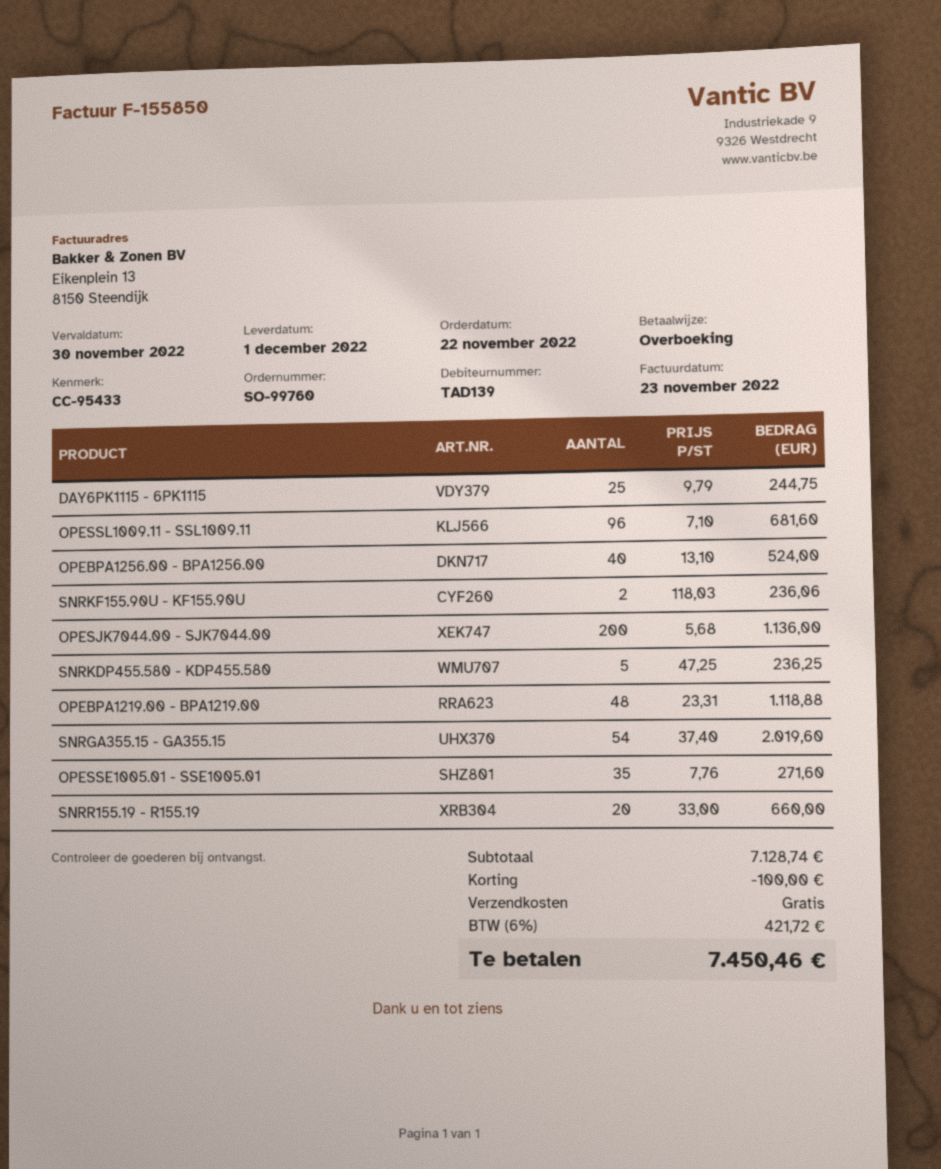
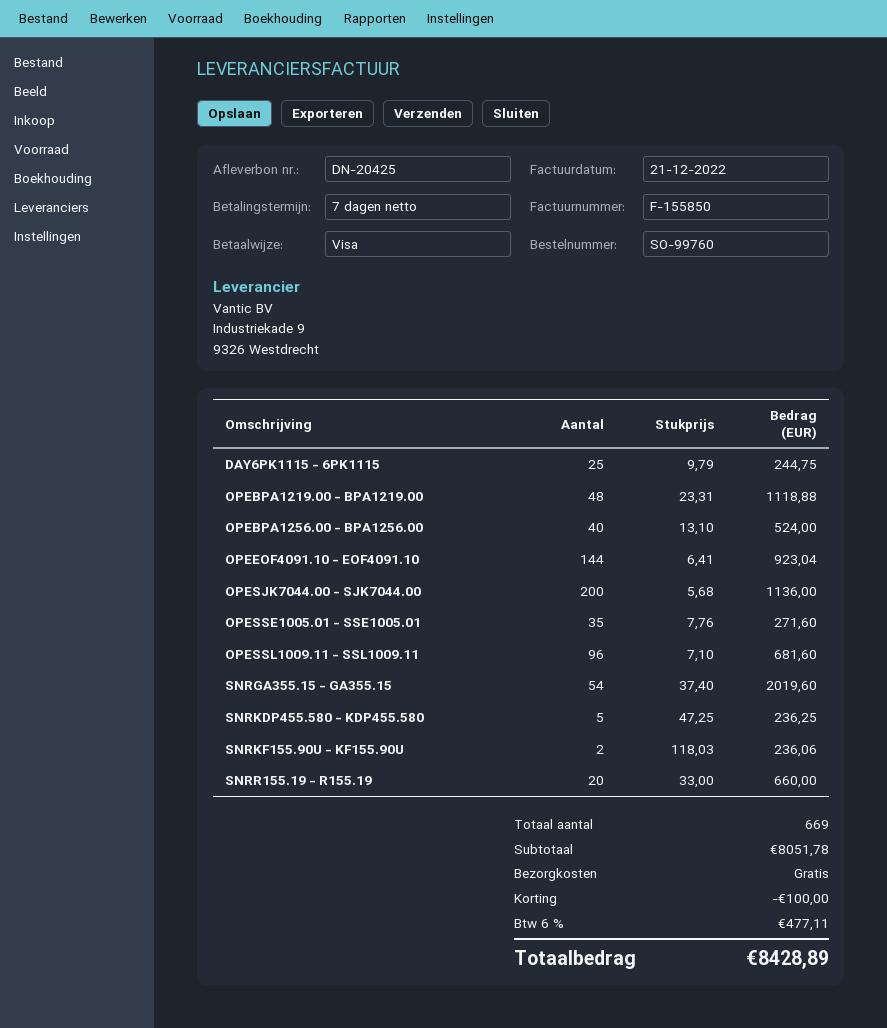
invoice date: 2022-11-23 -> 2022-12-21
payment method: bank transfer -> Visa
OPEEOF4091.10 - EOF4091.10: none -> 144 x 6.41 = 923.04
subtotal: 7128.74 -> 8051.78
tax: 6% = 421.72 -> 6% = 477.11
total: 7450.46 -> 8428.89

